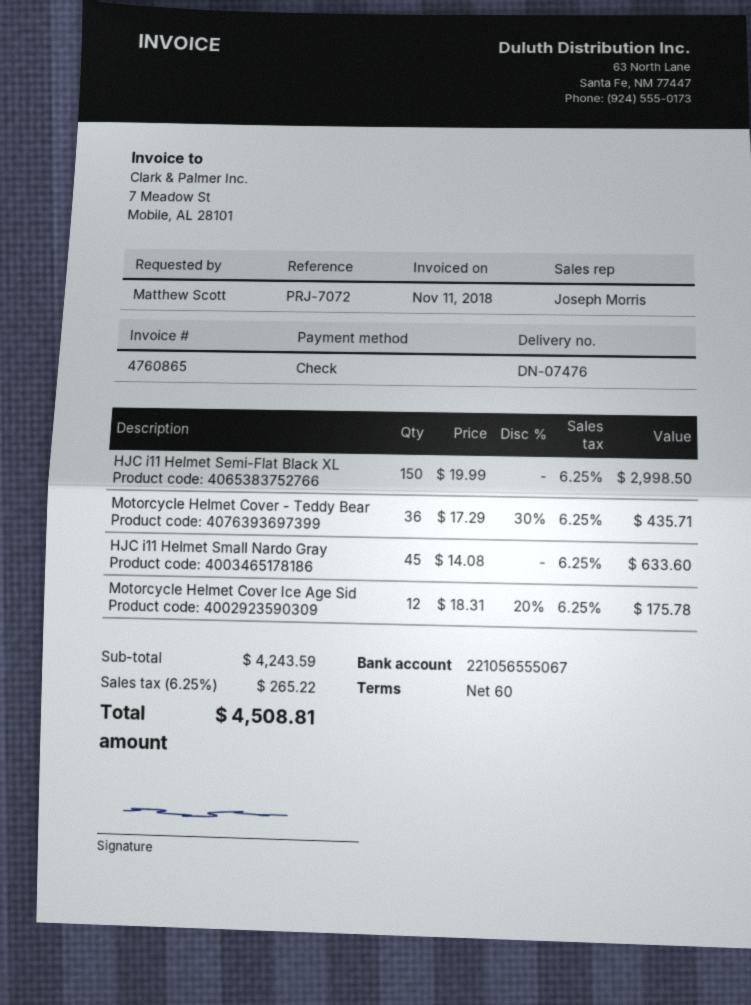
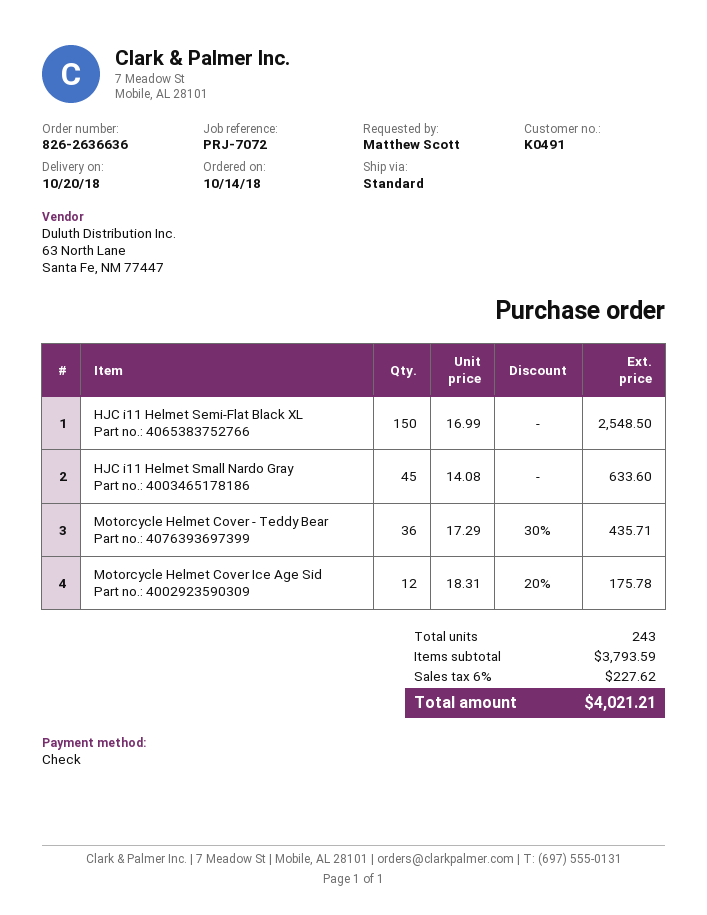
HJC i11 Helmet Semi-Flat Black XL: 150 x 19.99 = 2998.50 -> 150 x 16.99 = 2548.50
subtotal: 4243.59 -> 3793.59
tax: 6.25% = 265.22 -> 6% = 227.62
total: 4508.81 -> 4021.21

